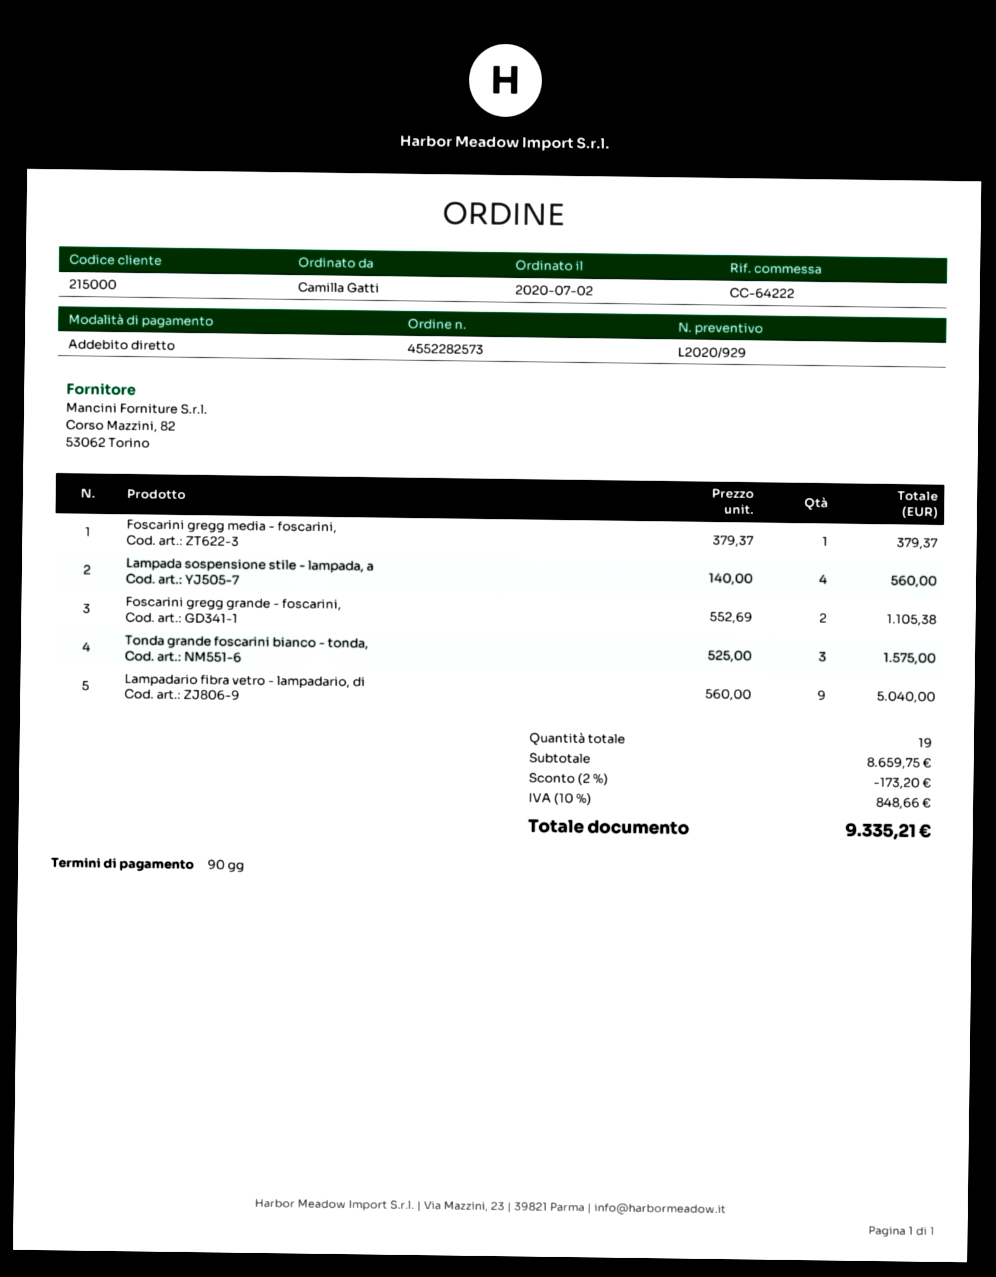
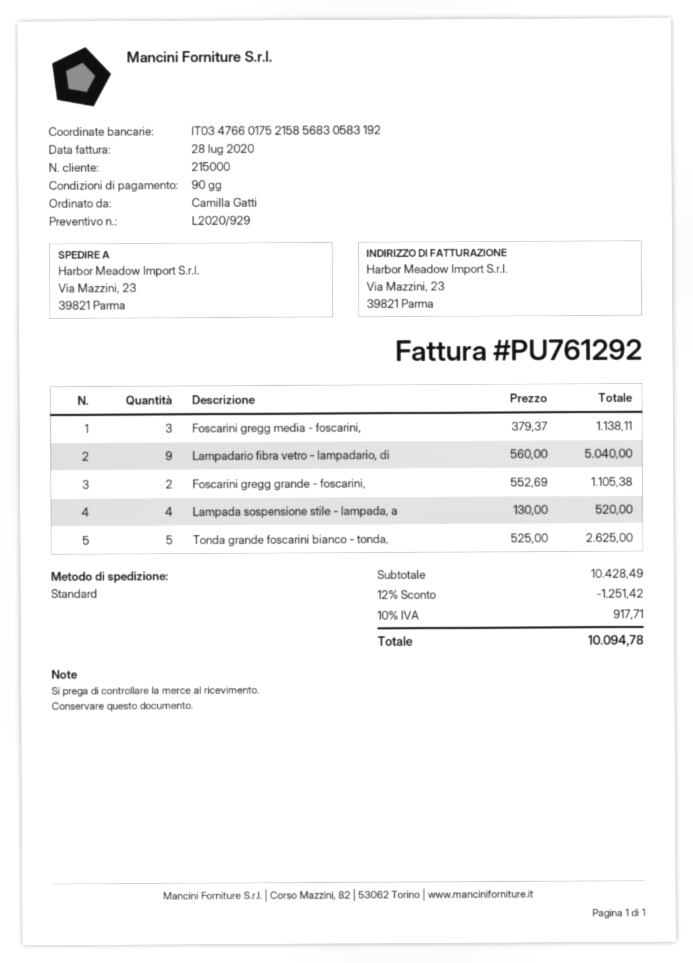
Foscarini gregg media - foscarini,: 1 x 379.37 = 379.37 -> 3 x 379.37 = 1138.11
Lampada sospensione stile - lampada, a: 4 x 140.00 = 560.00 -> 4 x 130.00 = 520.00
Tonda grande foscarini bianco - tonda,: 3 x 525.00 = 1575.00 -> 5 x 525.00 = 2625.00
subtotal: 8659.75 -> 10428.49
discount: 2% = 173.20 -> 12% = 1251.42
tax: 10% = 848.66 -> 10% = 917.71
total: 9335.21 -> 10094.78

